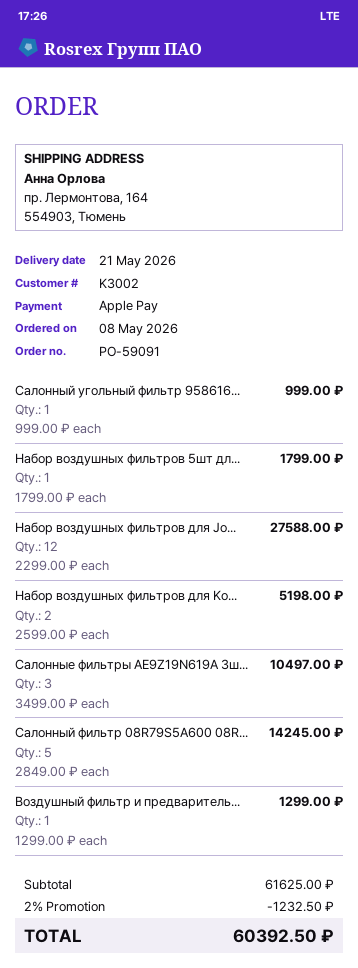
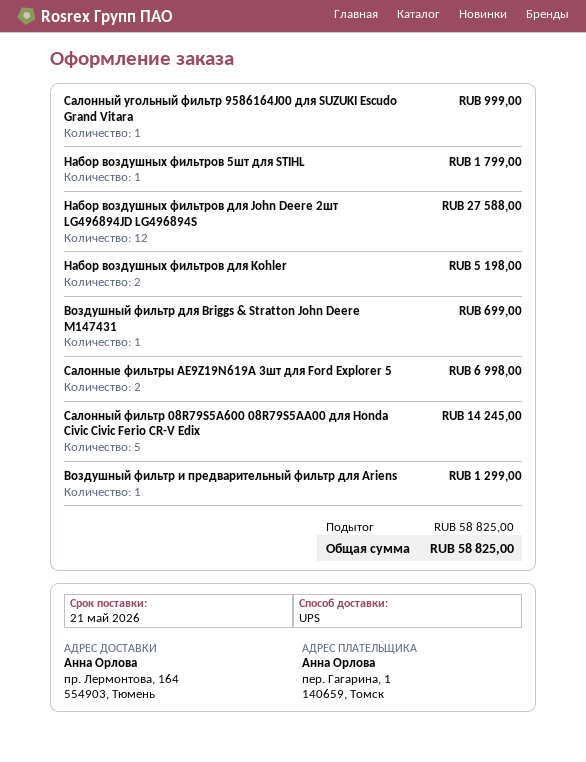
Салонные фильтры AE9Z19N619A 3ш...: 3 for 10497.00 -> 2 for 6998.00
Воздушный фильтр для Briggs & Stratton John Deere M147431: none -> 1 for 699.00
subtotal: 61625.00 -> 58825.00
discount: 2% = 1232.50 -> none
total: 60392.50 -> 58825.00

